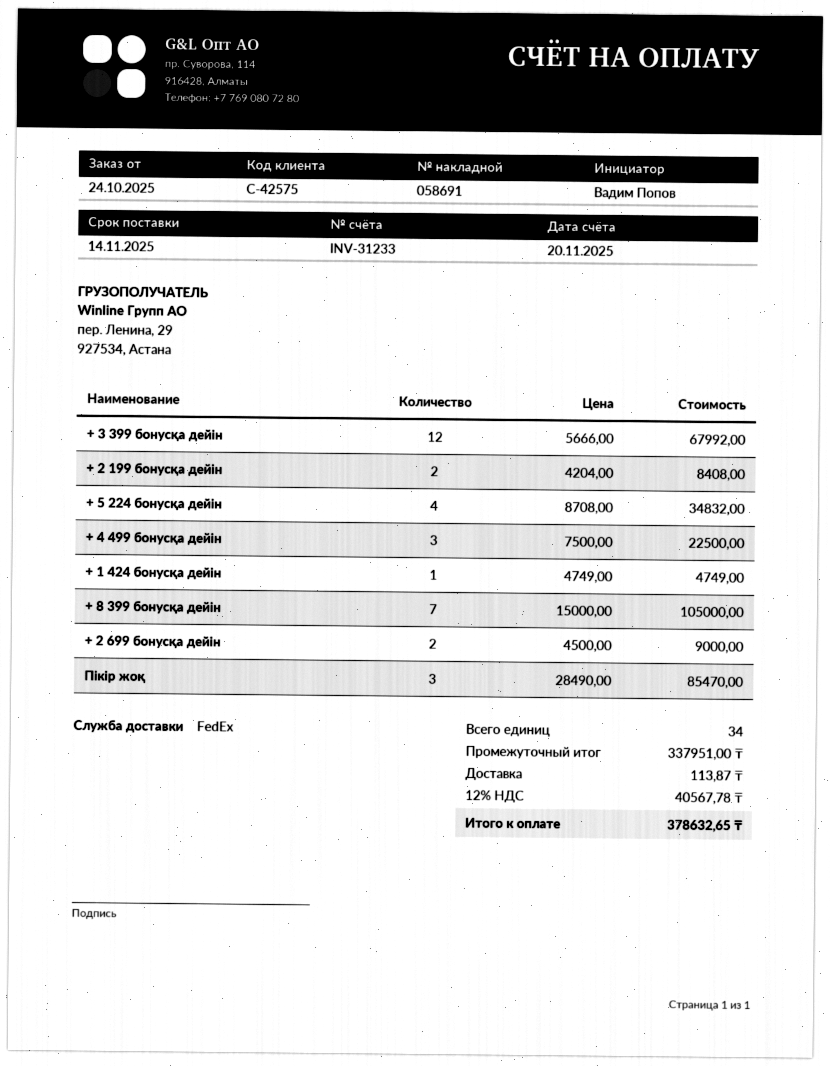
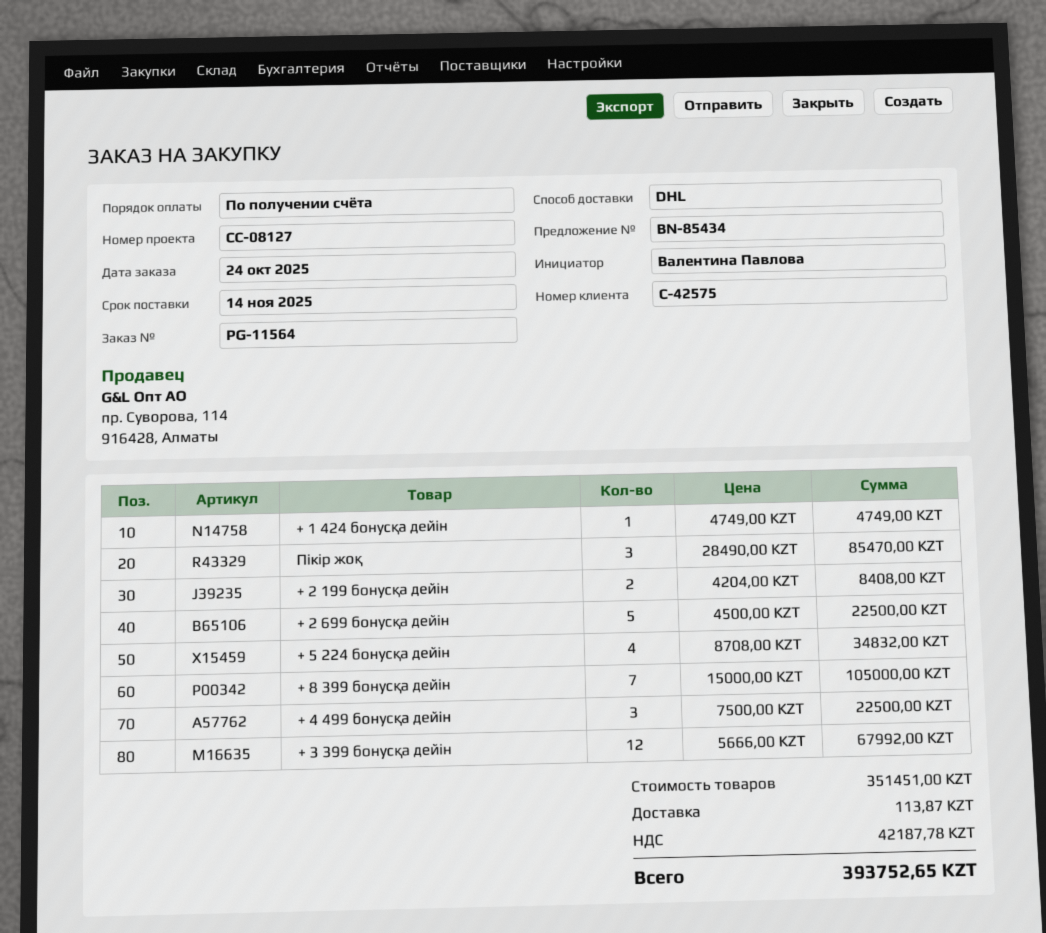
ordered by: Вадим Попов -> Валентина Павлова
shipping method: FedEx -> DHL
+ 2 699 бонусқа дейін: 2 x 4500.00 = 9000.00 -> 5 x 4500.00 = 22500.00
subtotal: 337951.00 -> 351451.00
tax: 40567.78 -> 42187.78
total: 378632.65 -> 393752.65

